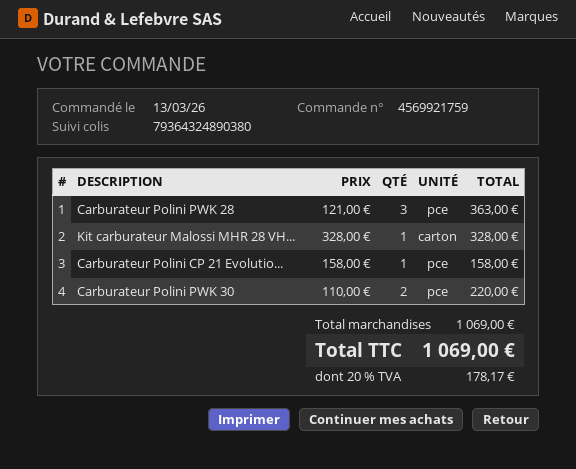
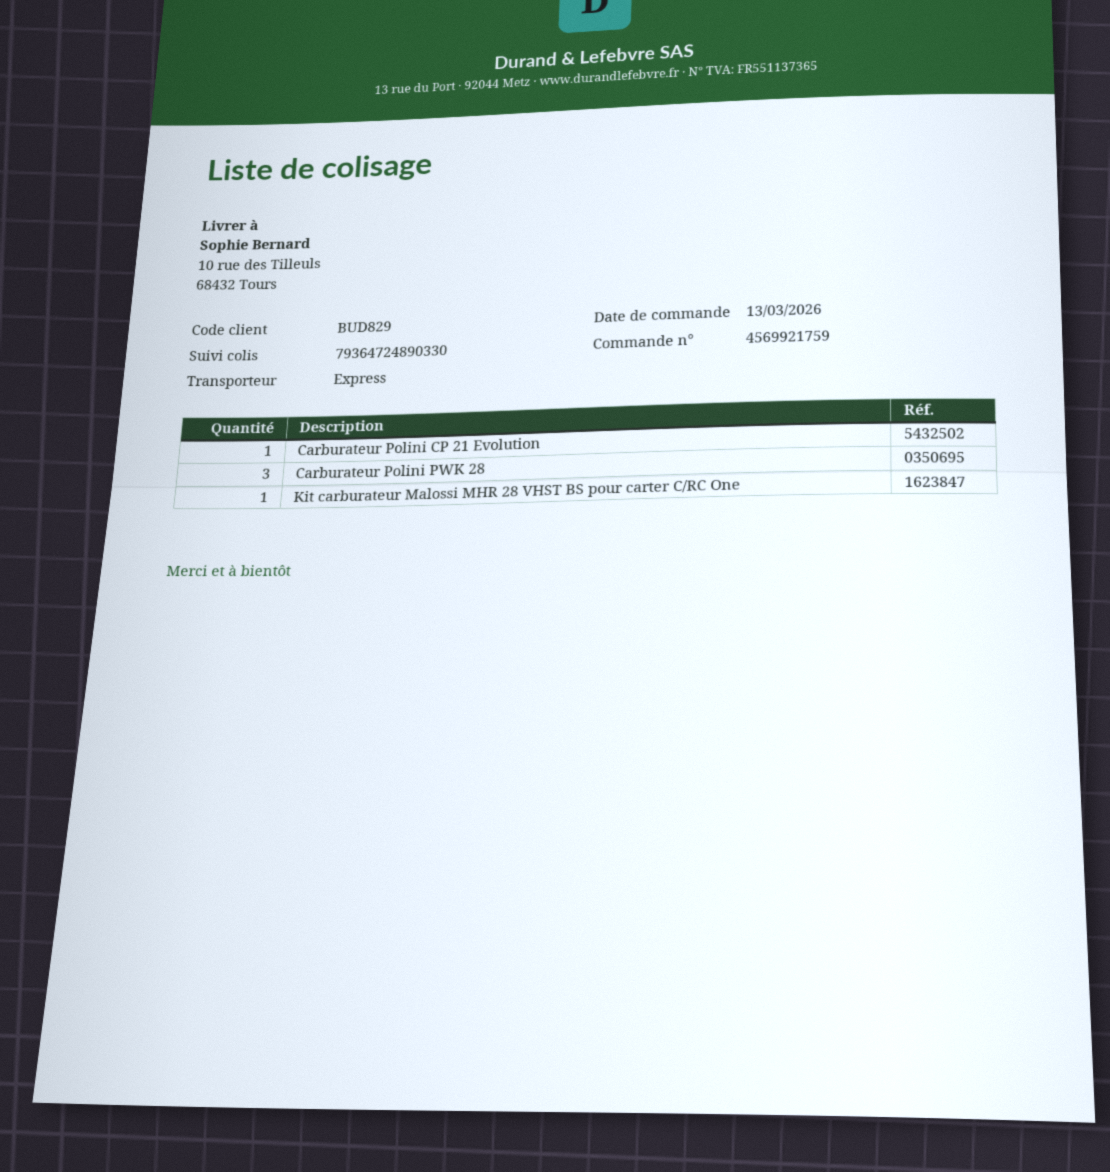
tracking number: 79364324890380 -> 79364724890330
Carburateur Polini PWK 30: 2 -> none

